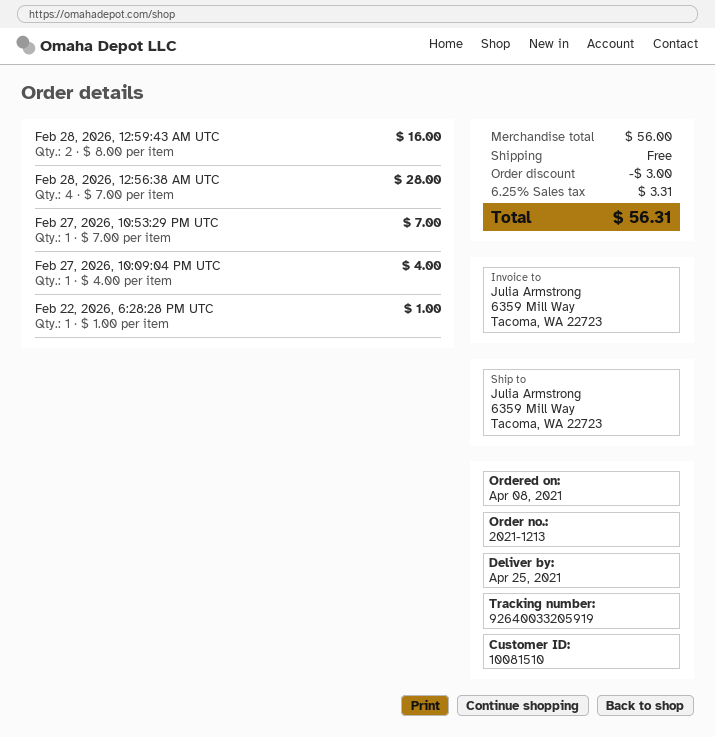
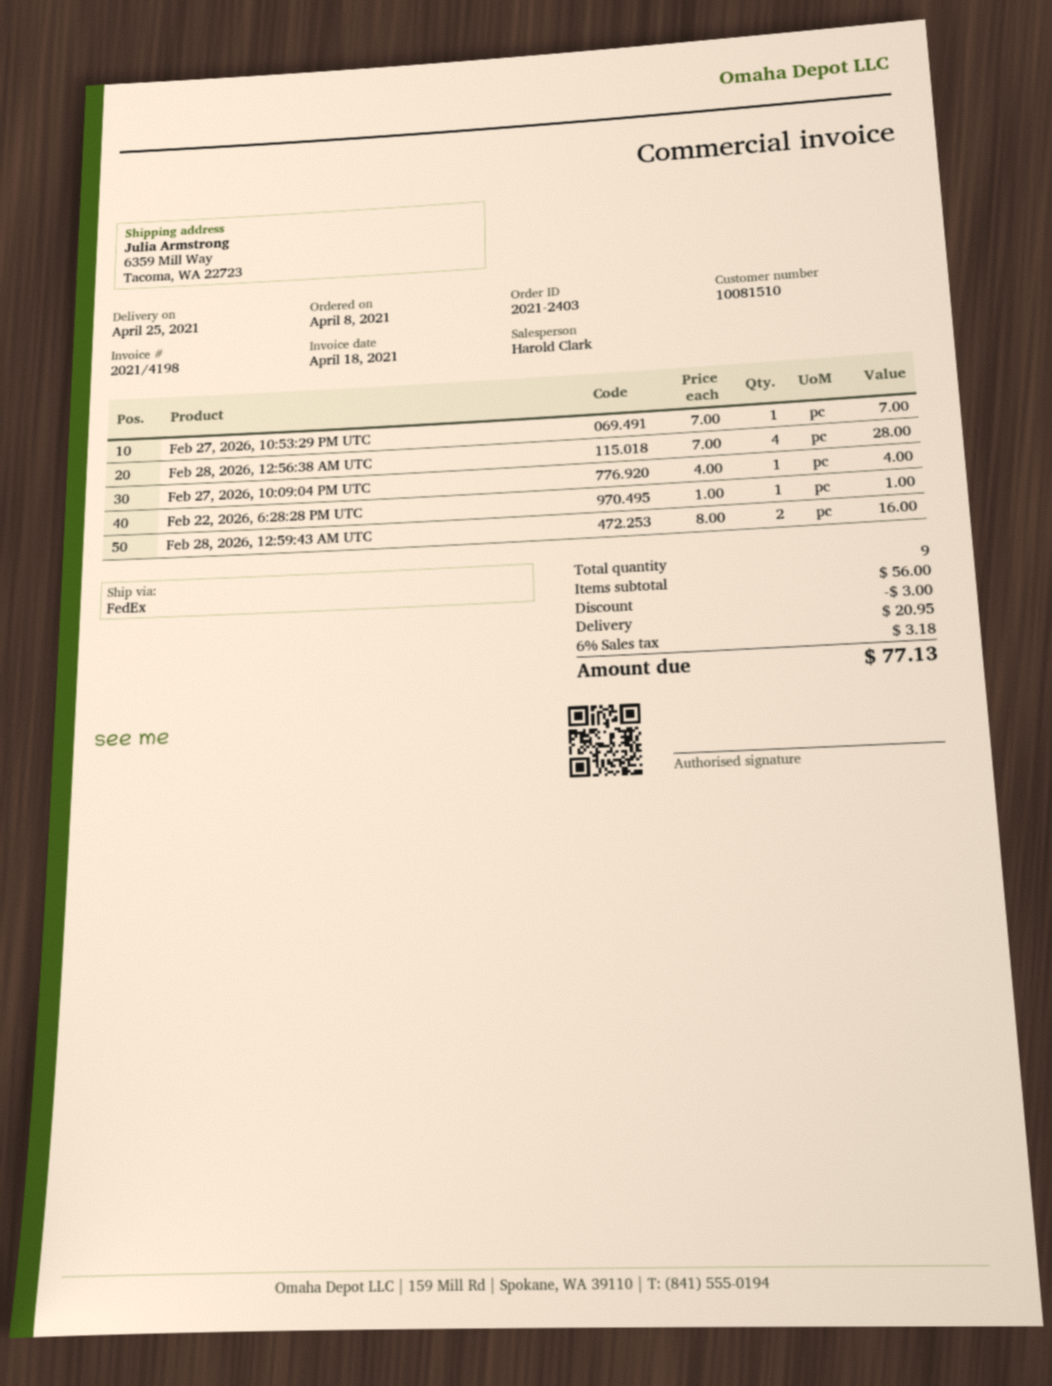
order number: 2021-1213 -> 2021-2403
shipping: 0.00 -> 20.95
tax: 6.25% = 3.31 -> 6% = 3.18
total: 56.31 -> 77.13

